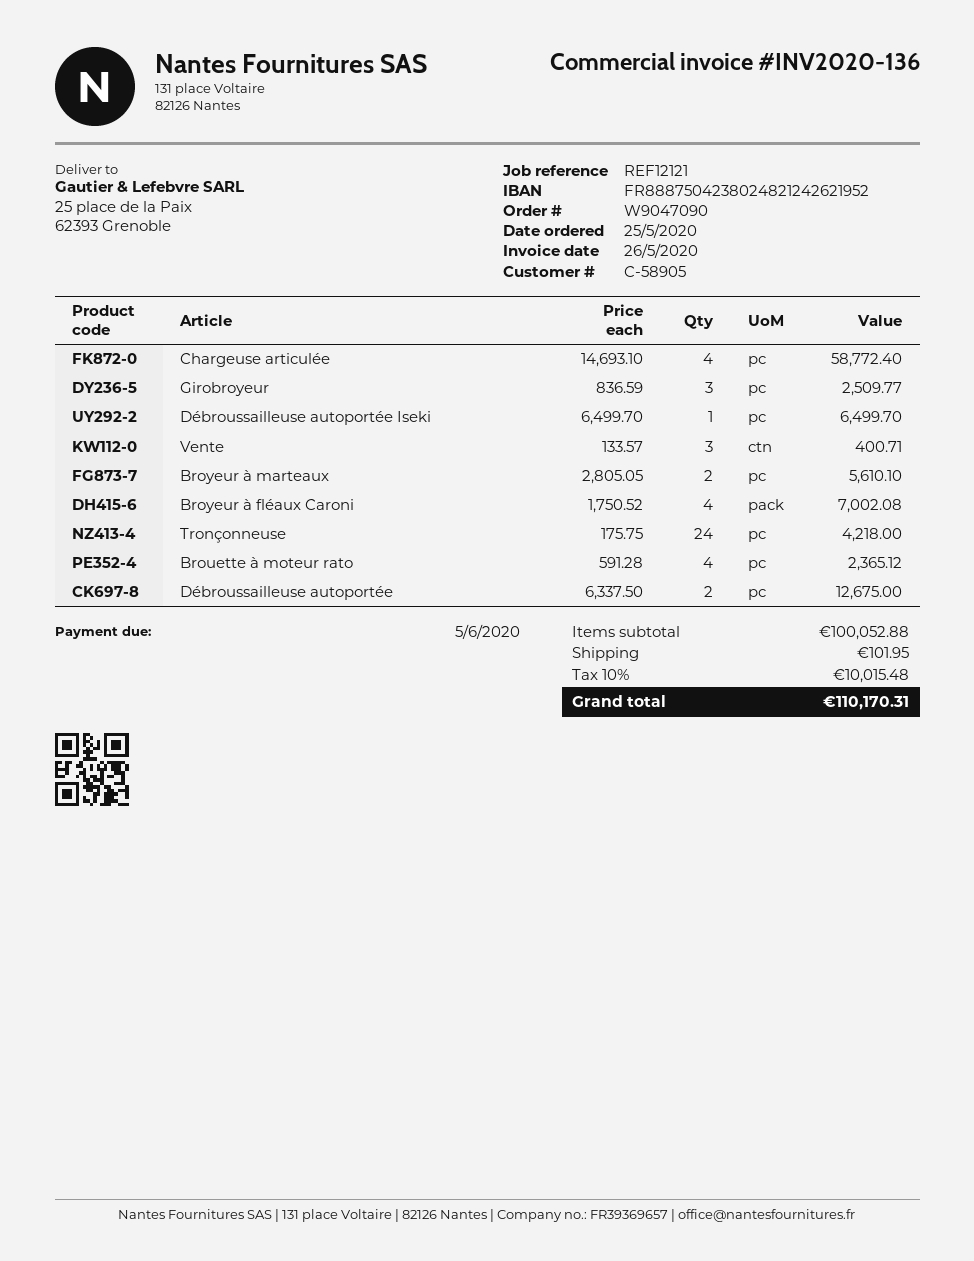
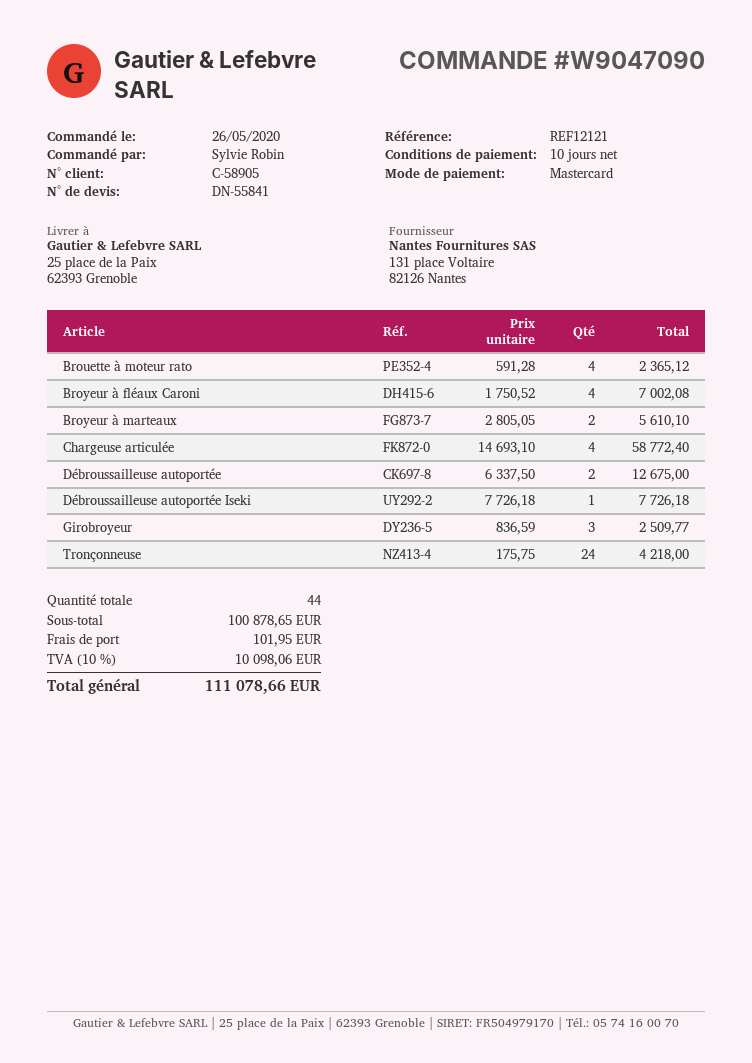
order date: 2020-05-25 -> 2020-05-26
Débroussailleuse autoportée Iseki: 1 x 6499.70 = 6499.70 -> 1 x 7726.18 = 7726.18
Vente: 3 x 133.57 = 400.71 -> none
subtotal: 100052.88 -> 100878.65
tax: 10% = 10015.48 -> 10% = 10098.06
total: 110170.31 -> 111078.66

